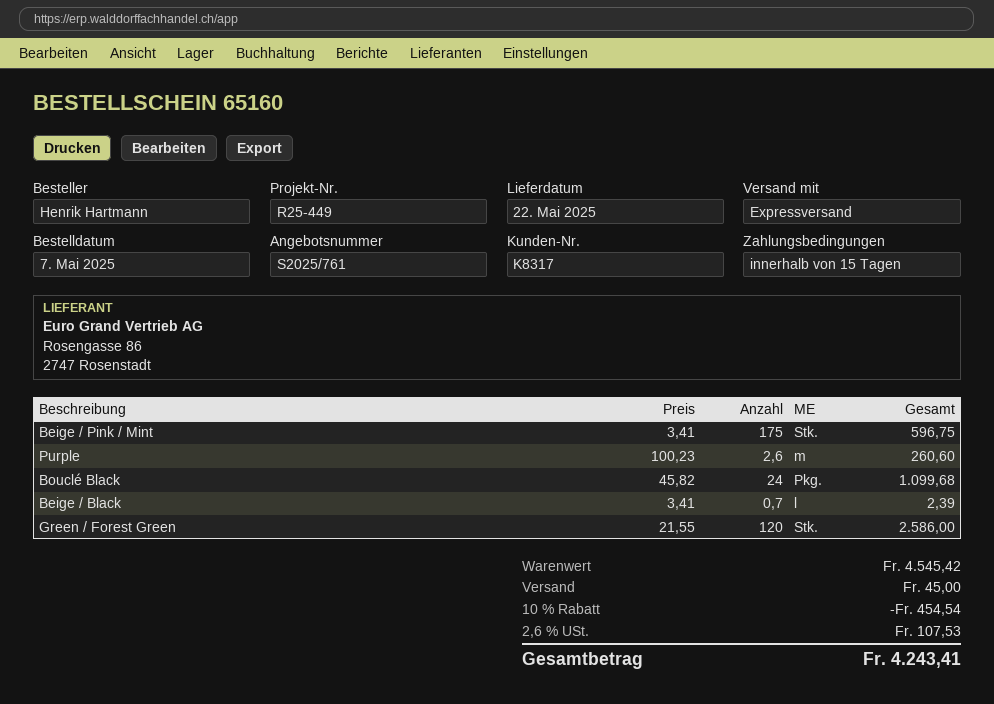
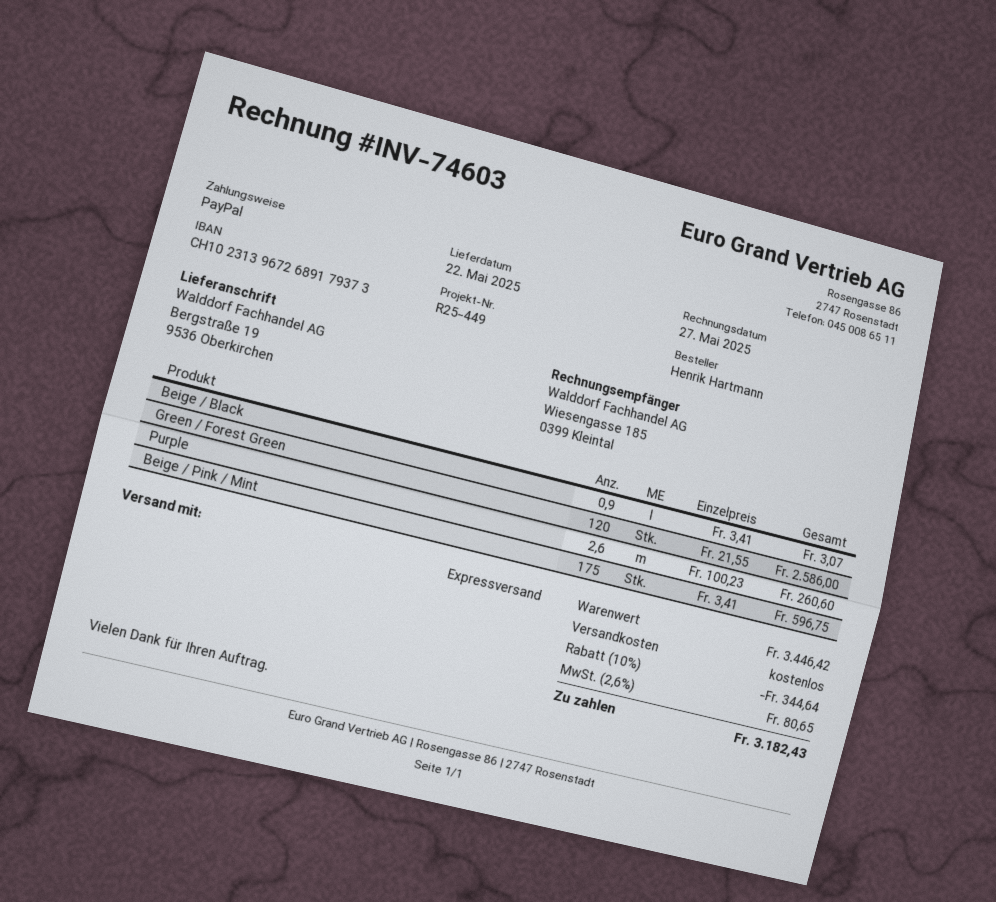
Bouclé Black: 24 x 45.82 = 1099.68 -> none
Beige / Black: 0.7 x 3.41 = 2.39 -> 0.9 x 3.41 = 3.07
subtotal: 4545.42 -> 3446.42
discount: 10% = 454.54 -> 10% = 344.64
shipping: 45.00 -> 0.00
tax: 2.6% = 107.53 -> 2.6% = 80.65
total: 4243.41 -> 3182.43

